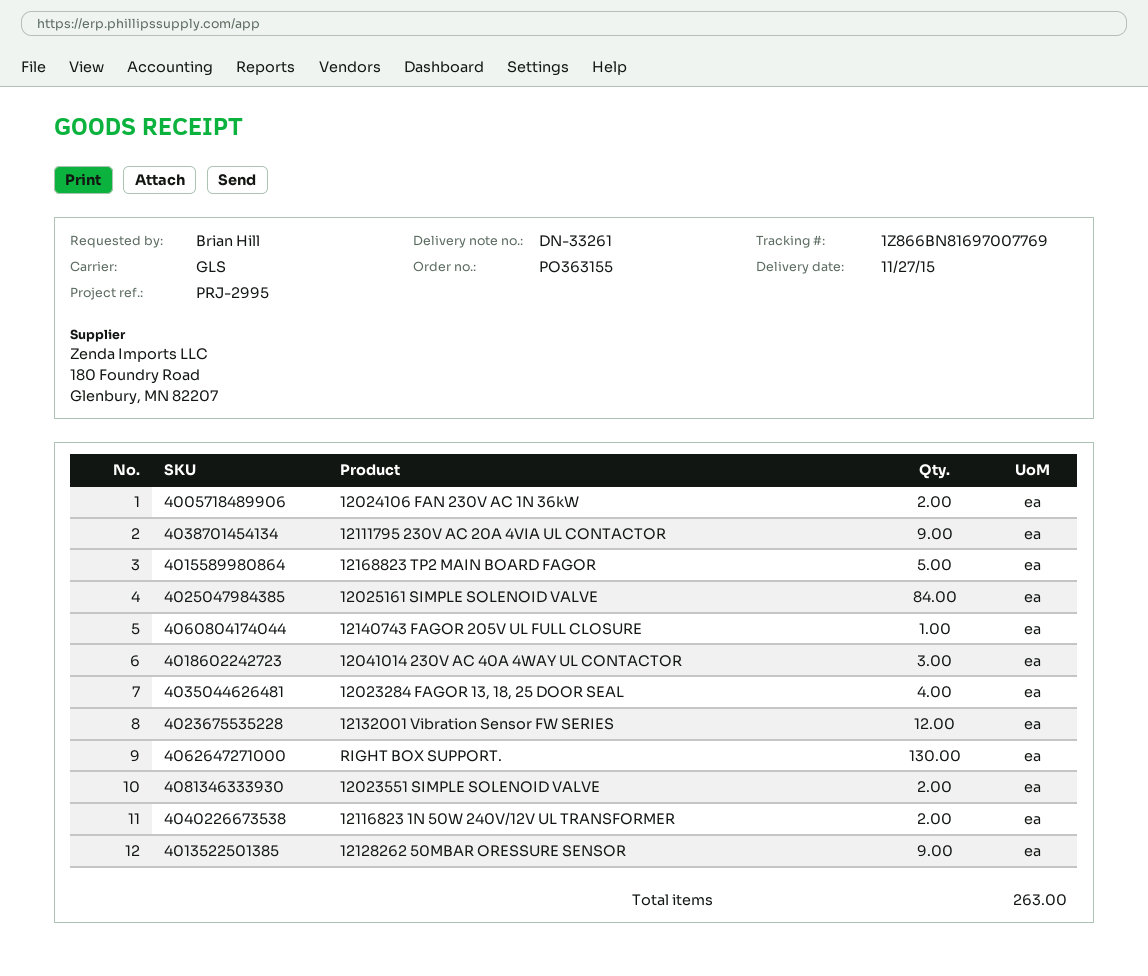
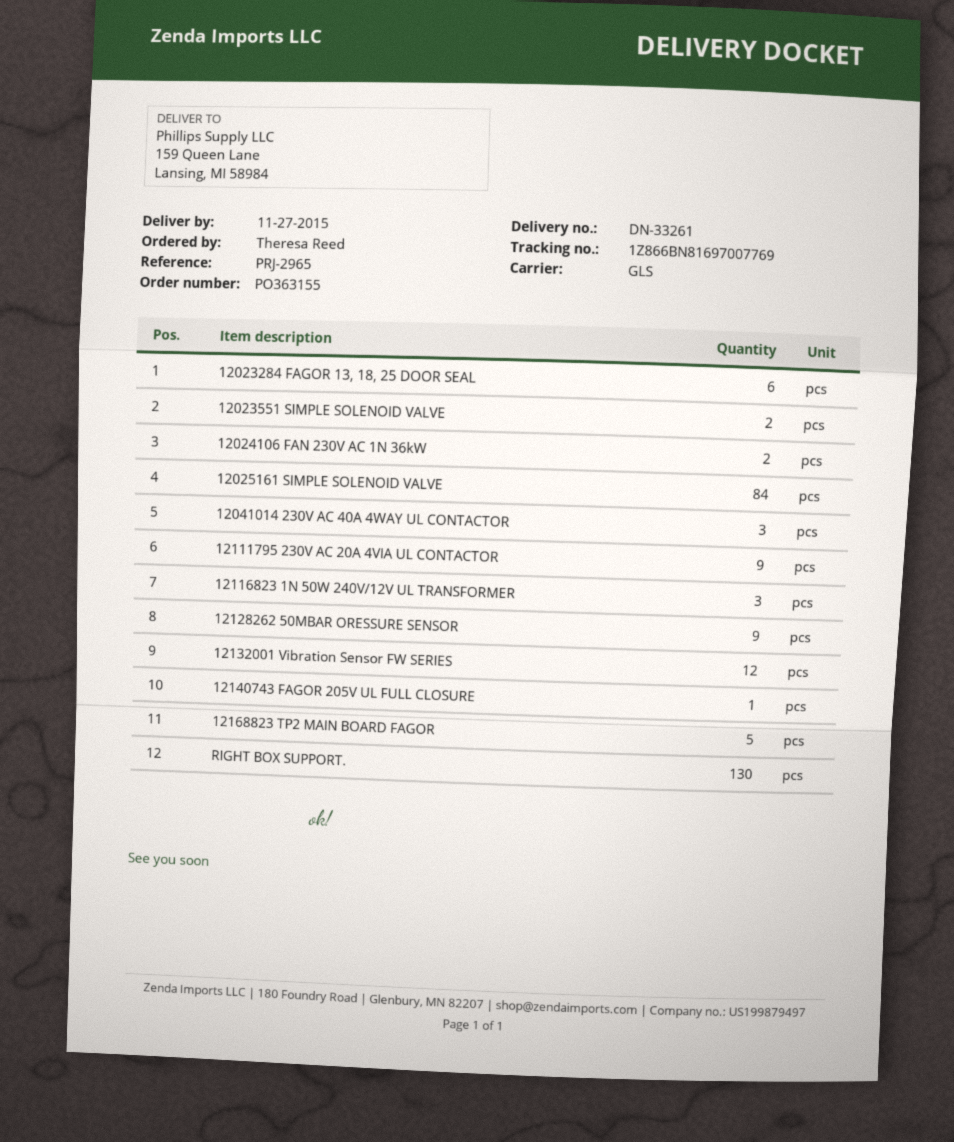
reference: PRJ-2995 -> PRJ-2965
ordered by: Brian Hill -> Theresa Reed
12023284 FAGOR 13, 18, 25 DOOR SEAL: 4 -> 6
12116823 1N 50W 240V/12V UL TRANSFORMER: 2 -> 3

